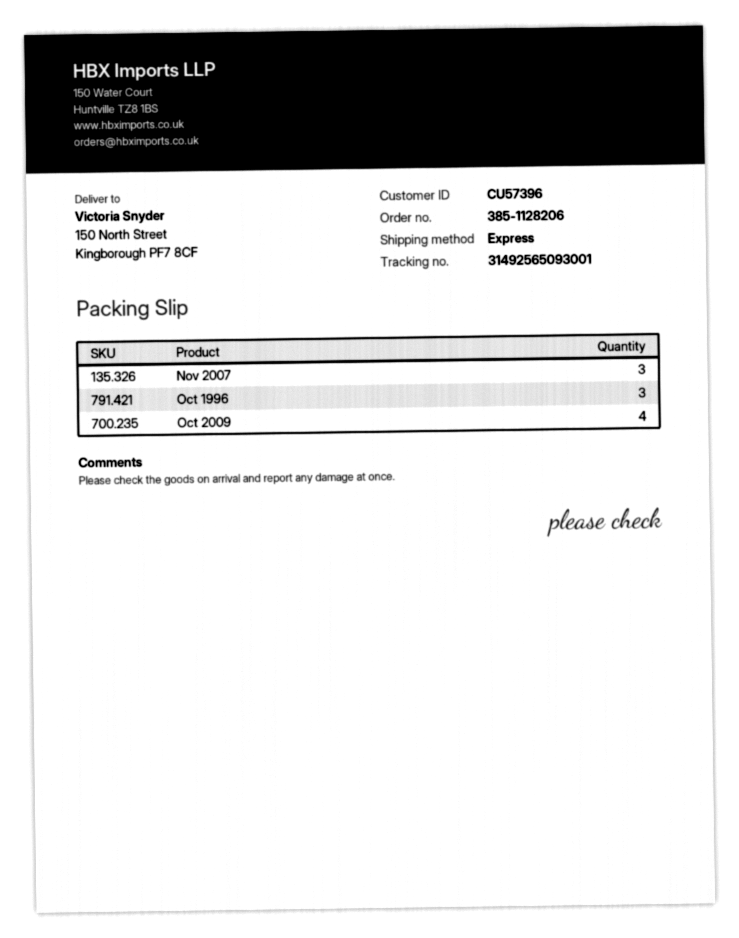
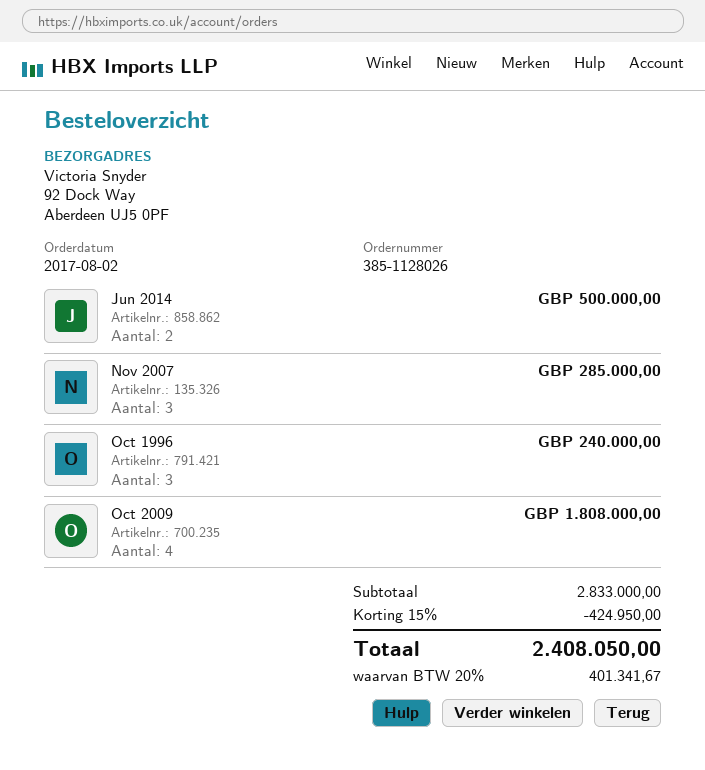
order number: 385-1128206 -> 385-1128026
ship to: 150 North Street, Kingborough PF7 8CF -> 92 Dock Way, Aberdeen UJ5 0PF
Jun 2014: none -> 2

